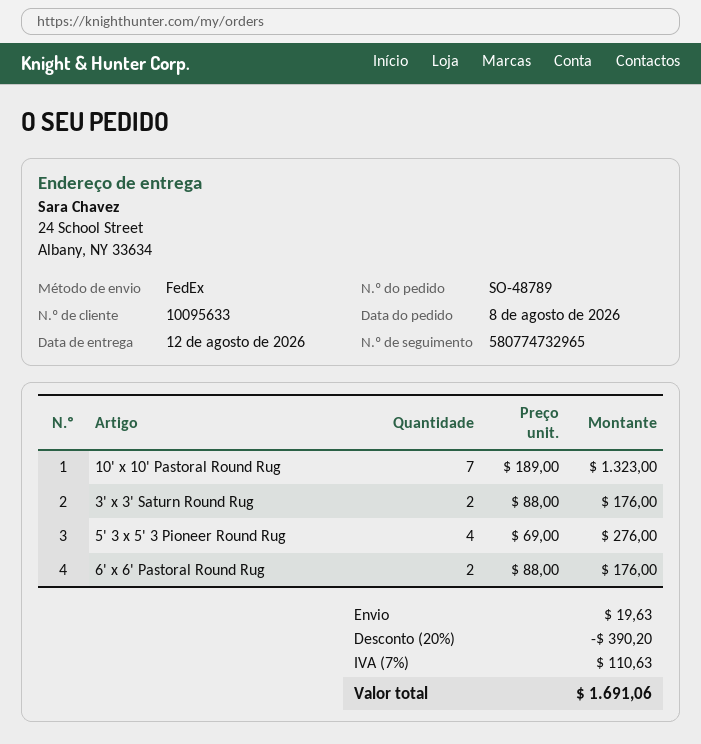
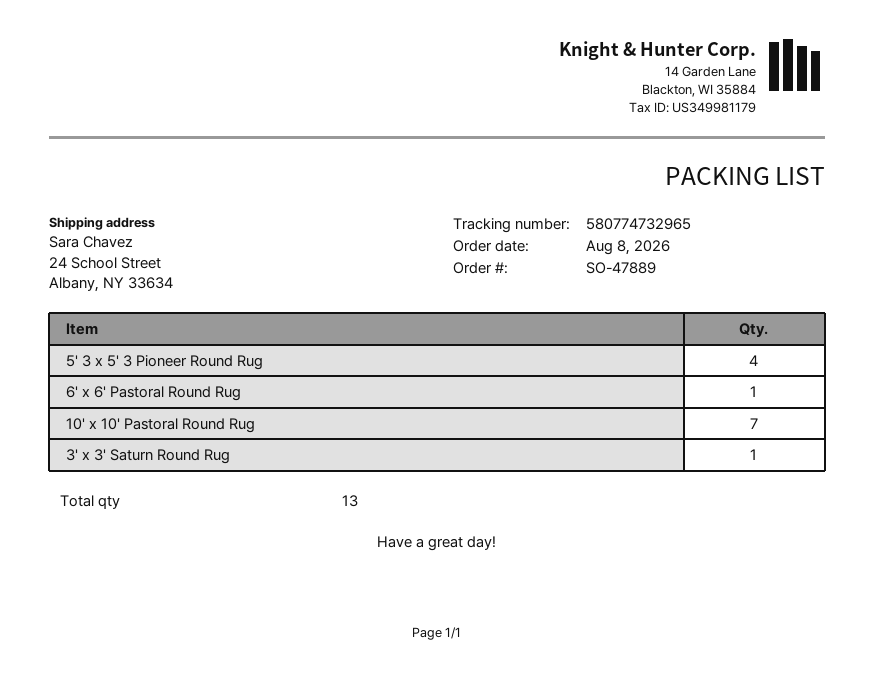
order number: SO-48789 -> SO-47889
3' x 3' Saturn Round Rug: 2 -> 1
6' x 6' Pastoral Round Rug: 2 -> 1

